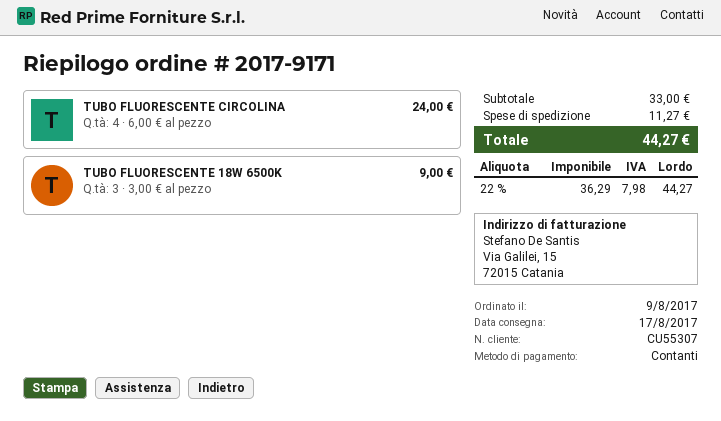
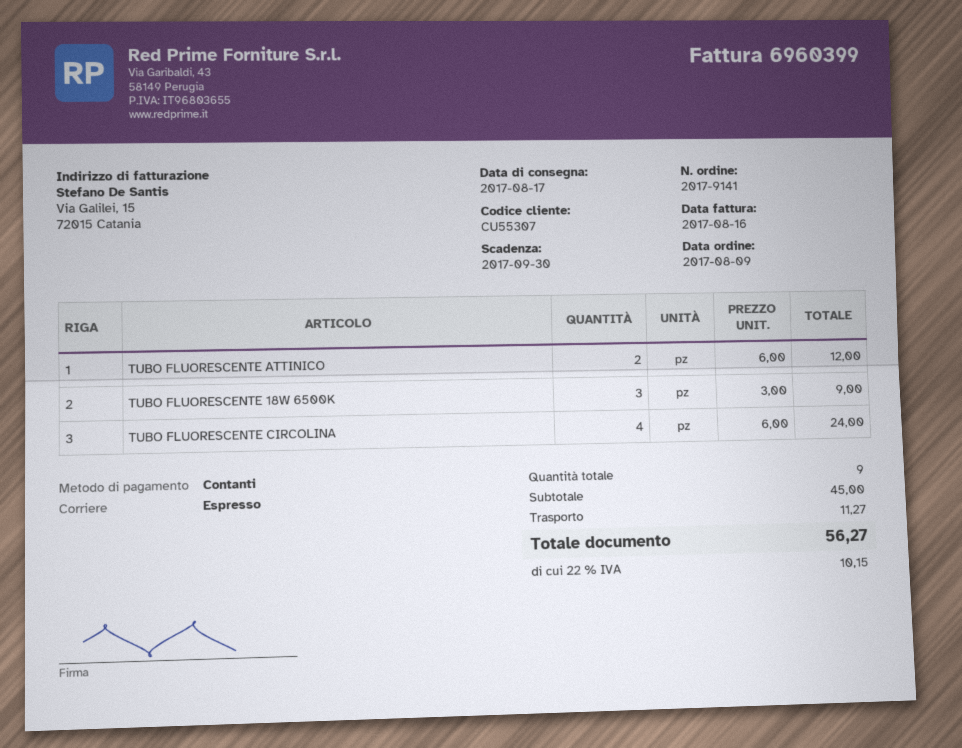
order number: 2017-9171 -> 2017-9141
TUBO FLUORESCENTE ATTINICO: none -> 2 x 6.00 = 12.00
subtotal: 33.00 -> 45.00
tax: 22% = 7.98 -> 22% = 10.15
total: 44.27 -> 56.27

